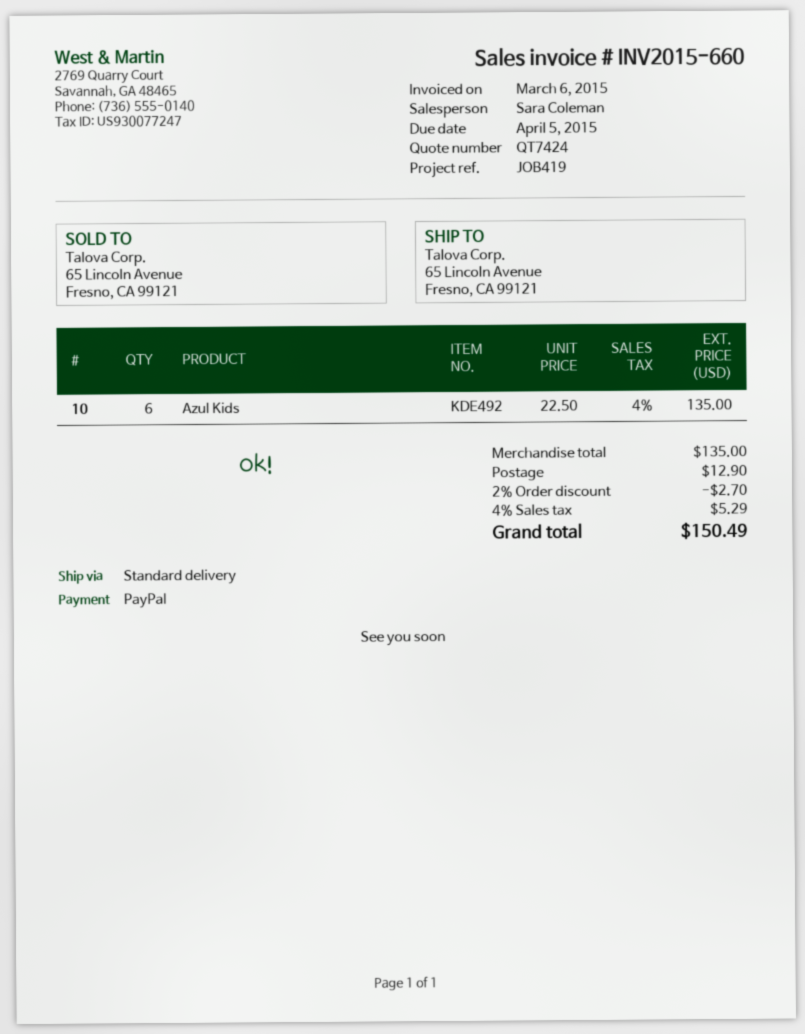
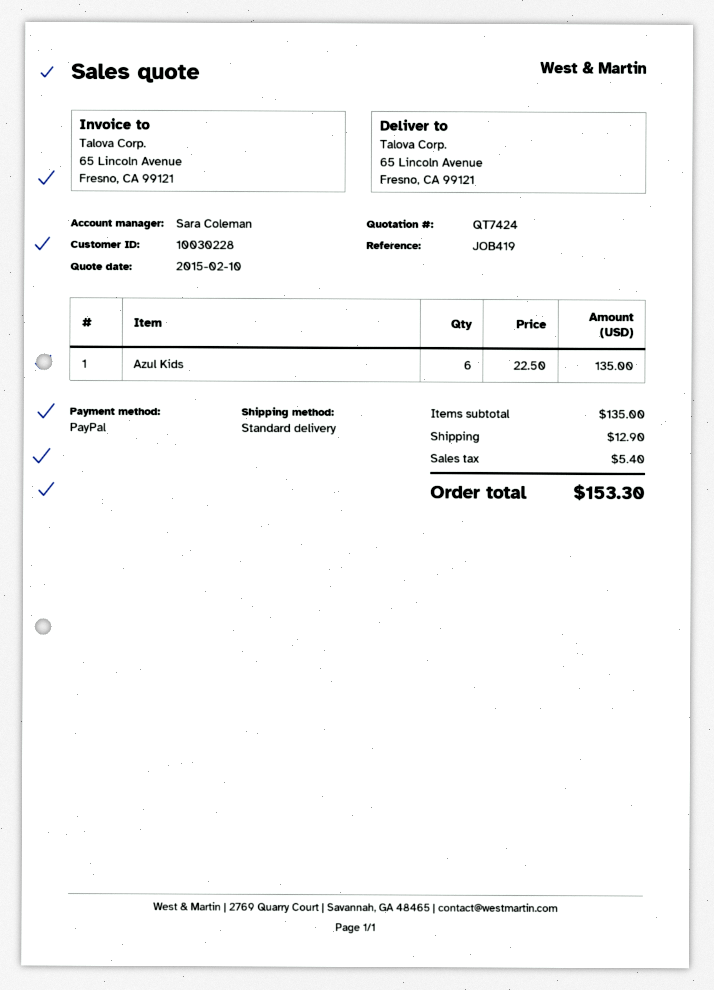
discount: 2% = 2.70 -> none
tax: 5.29 -> 5.40
total: 150.49 -> 153.30

